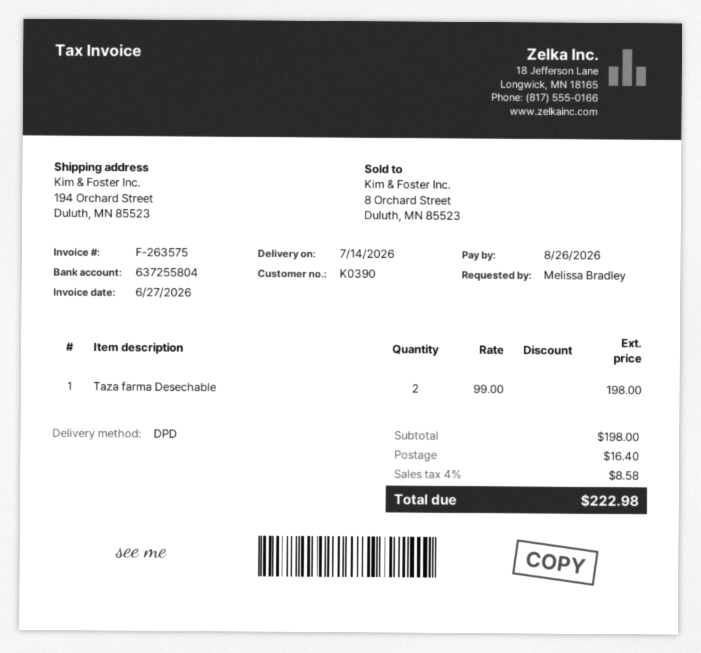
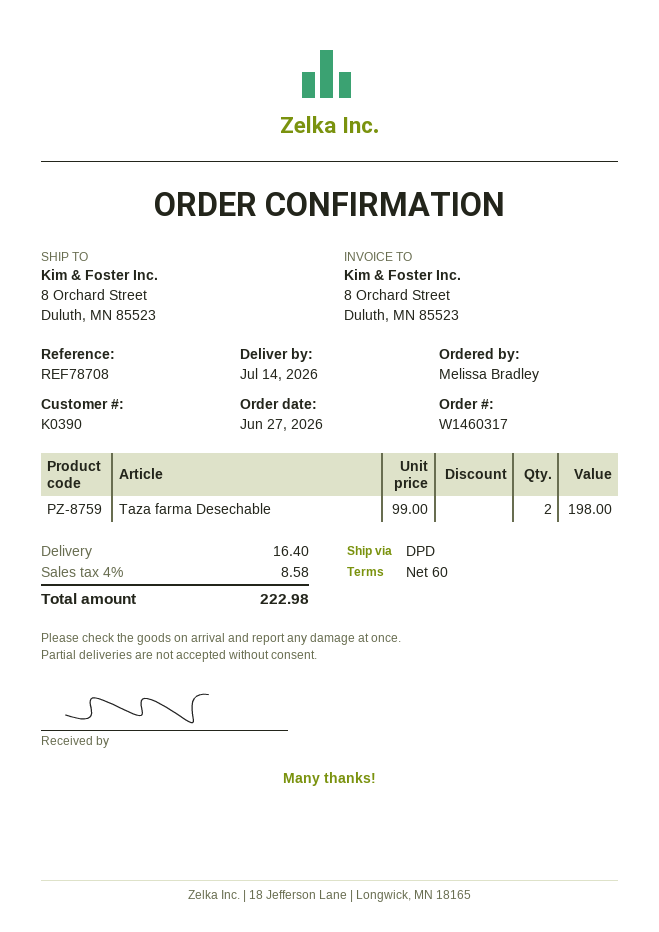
ship to: 194 Orchard Street, Duluth, MN 85523 -> 8 Orchard Street, Duluth, MN 85523

